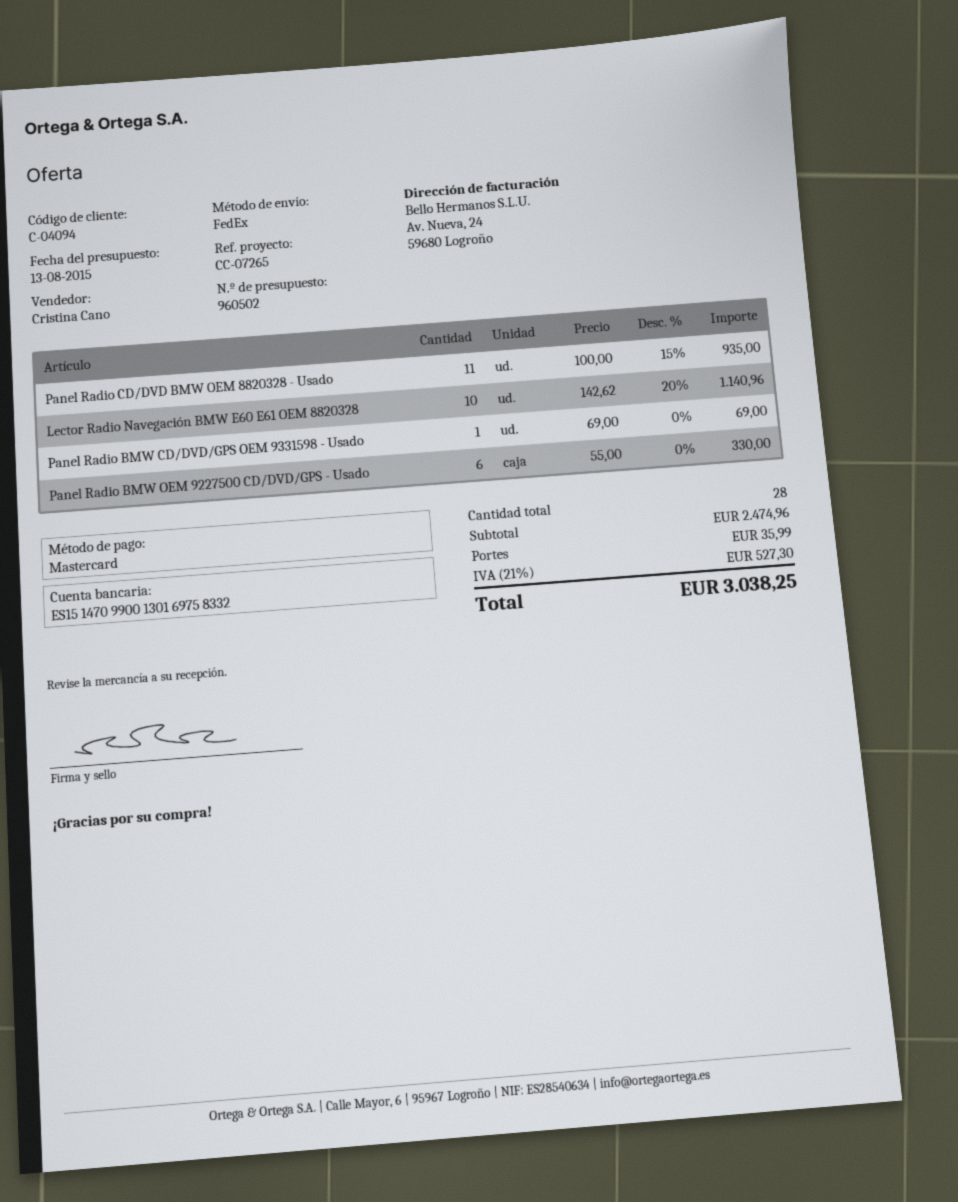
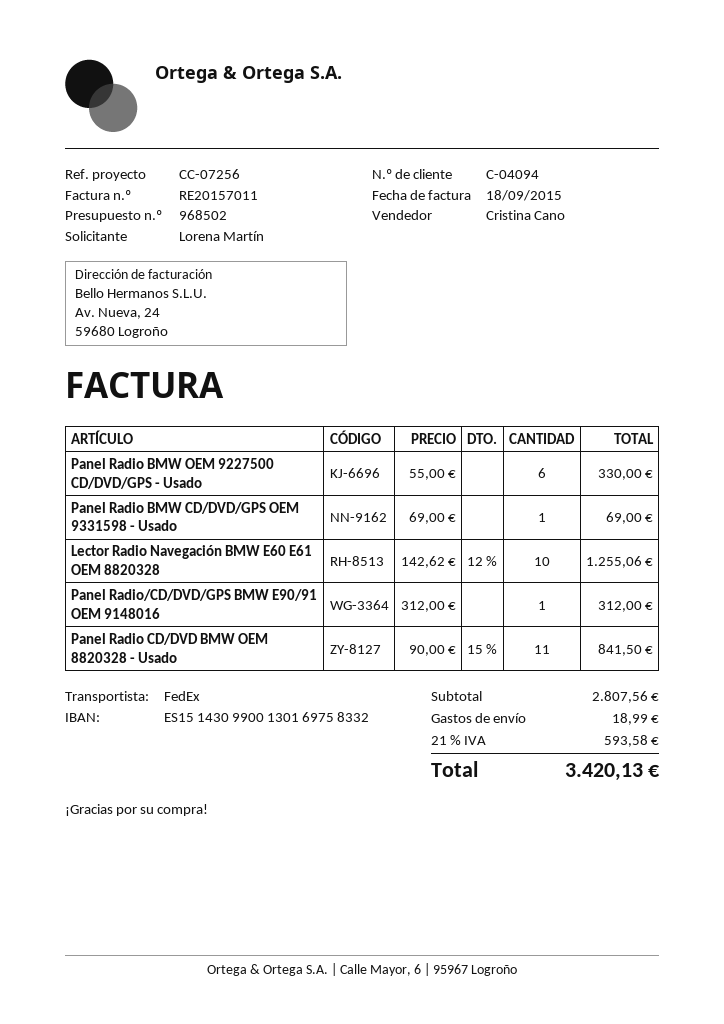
quote number: 960502 -> 968502
reference: CC-07265 -> CC-07256
bank account: ES1514709900130169758332 -> ES1514309900130169758332
Panel Radio CD/DVD BMW OEM 8820328 - Usado: 11 x 100.00 - 15% = 935.00 -> 11 x 90.00 - 15% = 841.50
Lector Radio Navegación BMW E60 E61 OEM 8820328: 10 x 142.62 - 20% = 1140.96 -> 10 x 142.62 - 12% = 1255.06
Panel Radio/CD/DVD/GPS BMW E90/91 OEM 9148016: none -> 1 x 312.00 = 312.00
subtotal: 2474.96 -> 2807.56
shipping: 35.99 -> 18.99
tax: 21% = 527.30 -> 21% = 593.58
total: 3038.25 -> 3420.13

